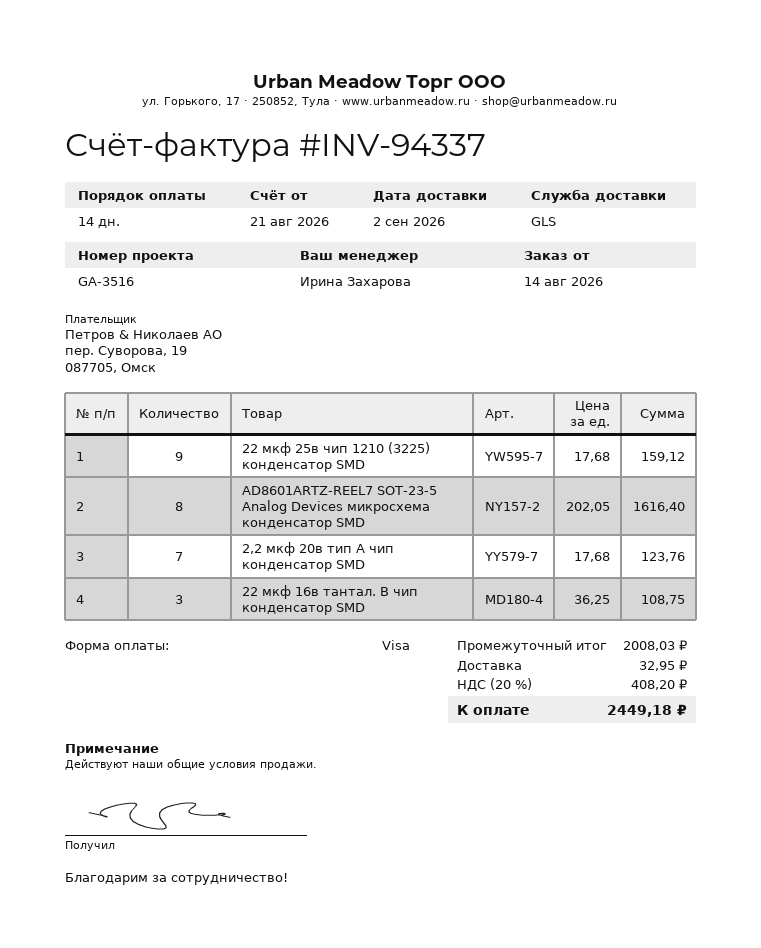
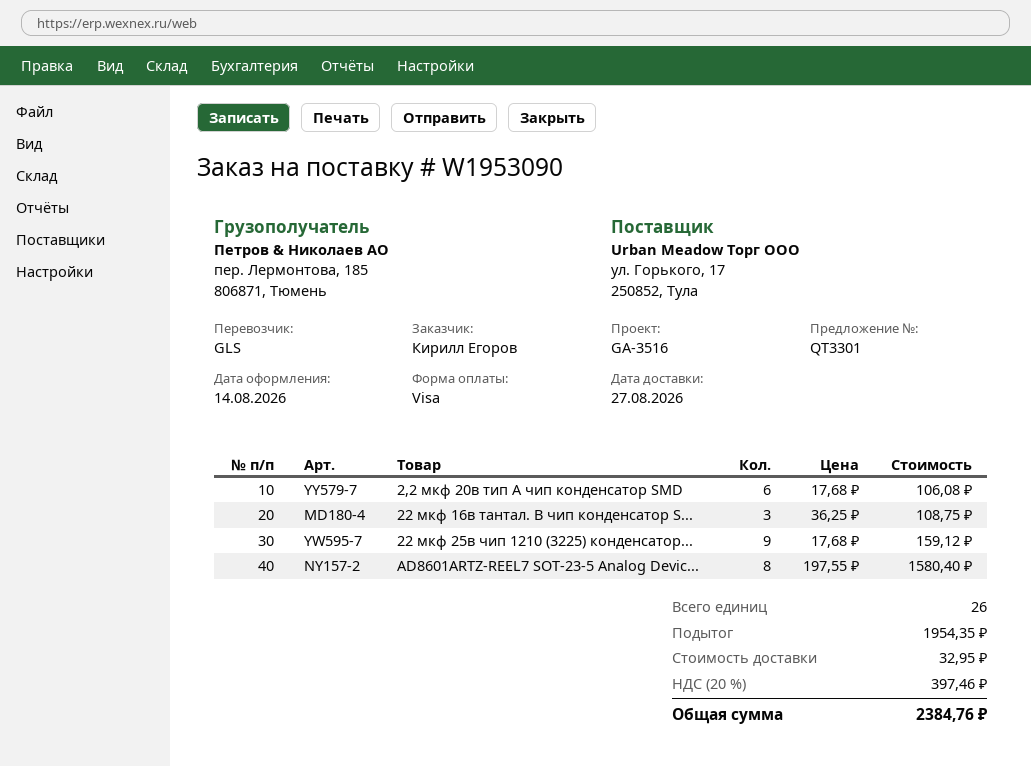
delivery date: 2026-09-02 -> 2026-08-27
AD8601ARTZ-REEL7 SOT-23-5 Analog Devices микросхема конденсатор SMD: 8 x 202.05 = 1616.40 -> 8 x 197.55 = 1580.40
2,2 мкф 20в тип А чип конденсатор SMD: 7 x 17.68 = 123.76 -> 6 x 17.68 = 106.08
subtotal: 2008.03 -> 1954.35
tax: 20% = 408.20 -> 20% = 397.46
total: 2449.18 -> 2384.76

